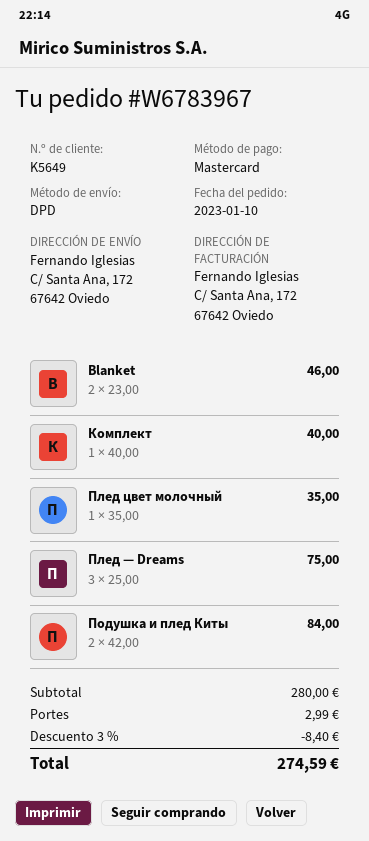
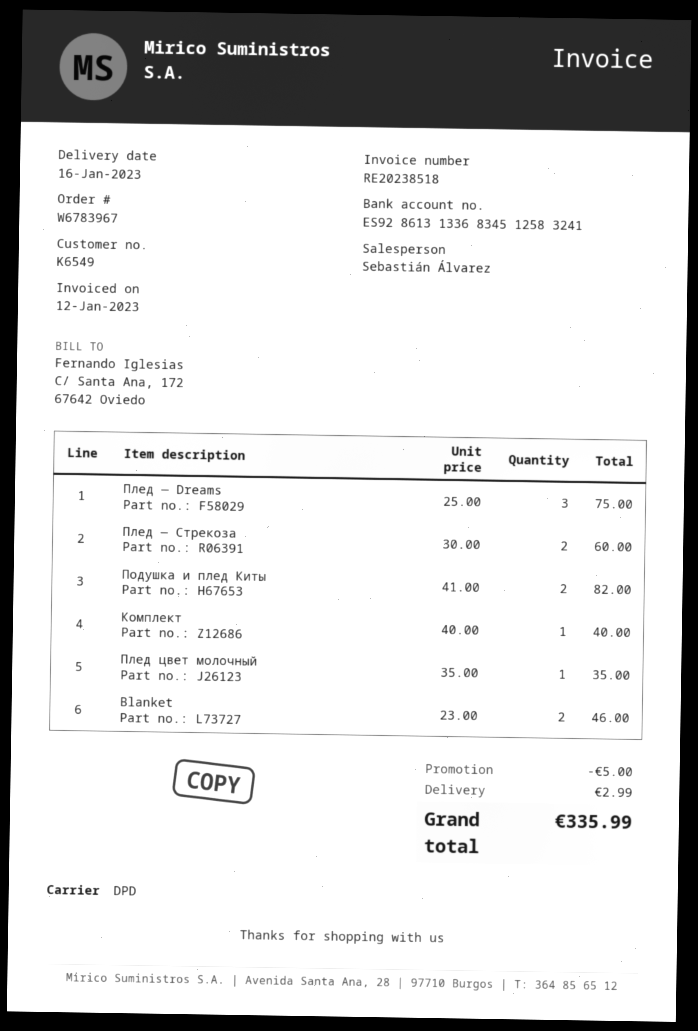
customer number: K5649 -> K6549
Подушка и плед Киты: 2 x 42.00 = 84.00 -> 2 x 41.00 = 82.00
Плед — Стрекоза: none -> 2 x 30.00 = 60.00
discount: 8.40 -> 5.00
total: 274.59 -> 335.99

